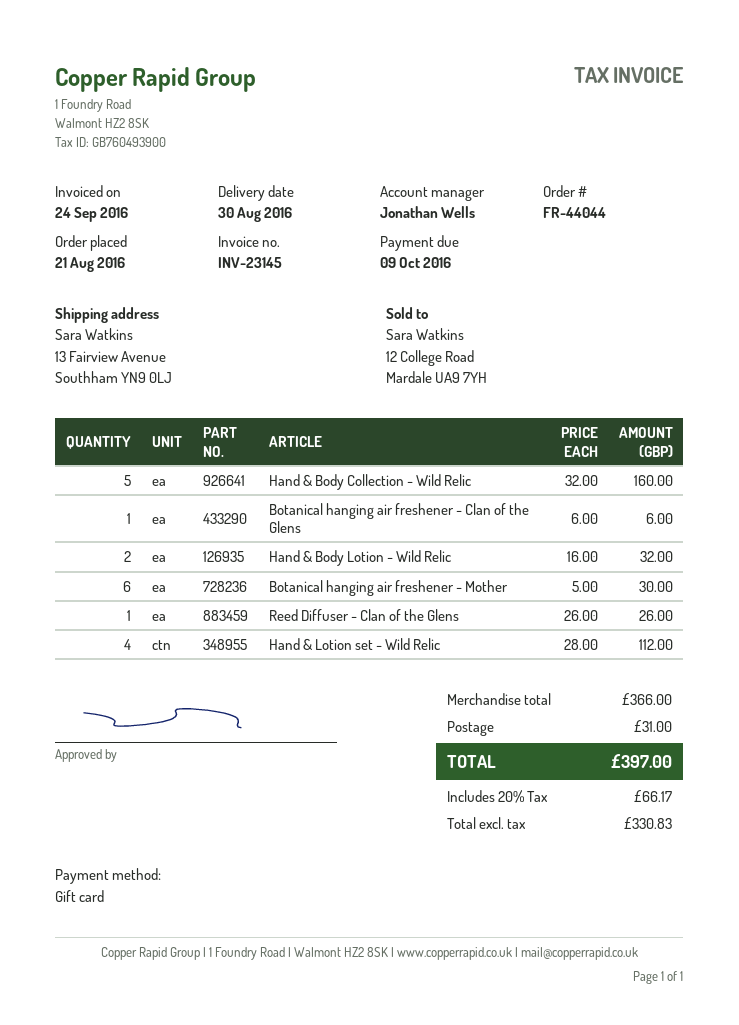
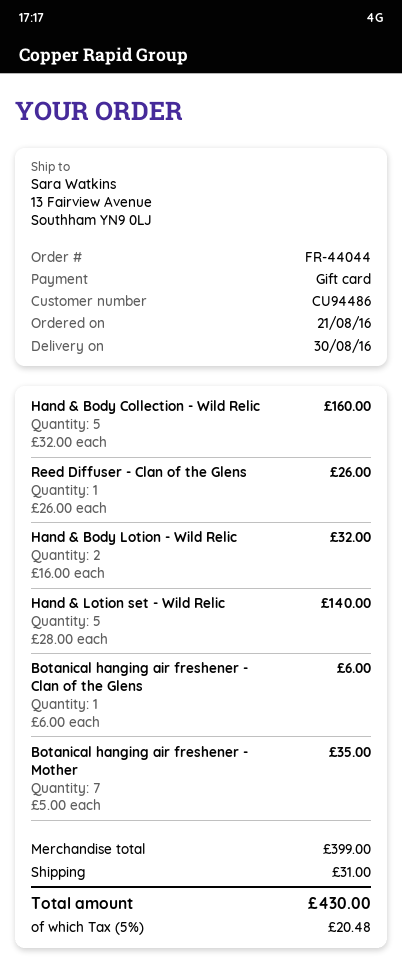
Botanical hanging air freshener - Mother: 6 x 5.00 = 30.00 -> 7 x 5.00 = 35.00
Hand & Lotion set - Wild Relic: 4 x 28.00 = 112.00 -> 5 x 28.00 = 140.00
subtotal: 366.00 -> 399.00
tax: 20% = 66.17 -> 5% = 20.48
total: 397.00 -> 430.00

